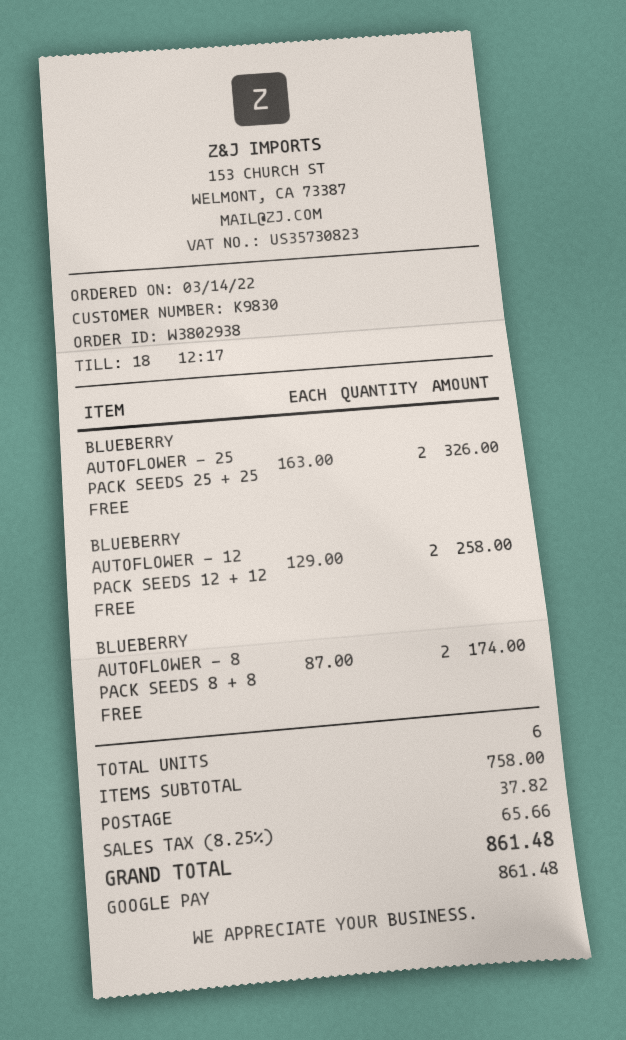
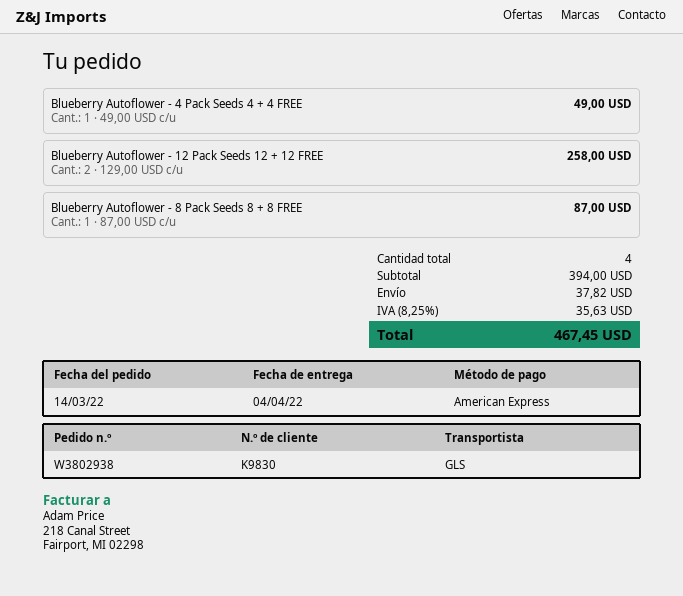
payment method: Google Pay -> American Express
BLUEBERRY AUTOFLOWER - 25 PACK SEEDS 25 + 25 FREE: 2 x 163.00 = 326.00 -> none
BLUEBERRY AUTOFLOWER - 8 PACK SEEDS 8 + 8 FREE: 2 x 87.00 = 174.00 -> 1 x 87.00 = 87.00
Blueberry Autoflower - 4 Pack Seeds 4 + 4 FREE: none -> 1 x 49.00 = 49.00
total quantity: 6 -> 4
subtotal: 758.00 -> 394.00
tax: 8.25% = 65.66 -> 8.25% = 35.63
total: 861.48 -> 467.45

